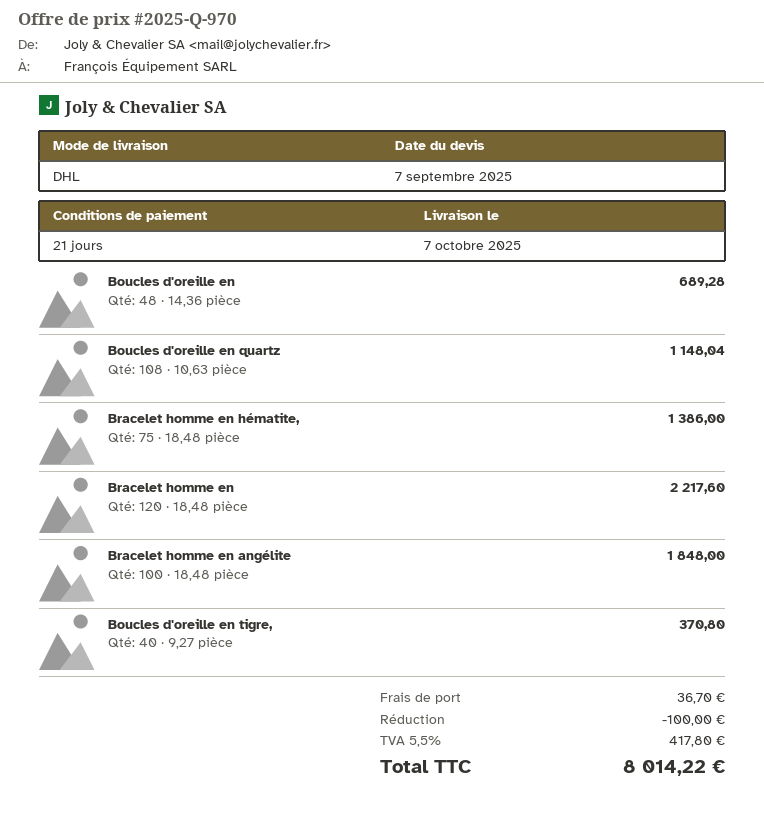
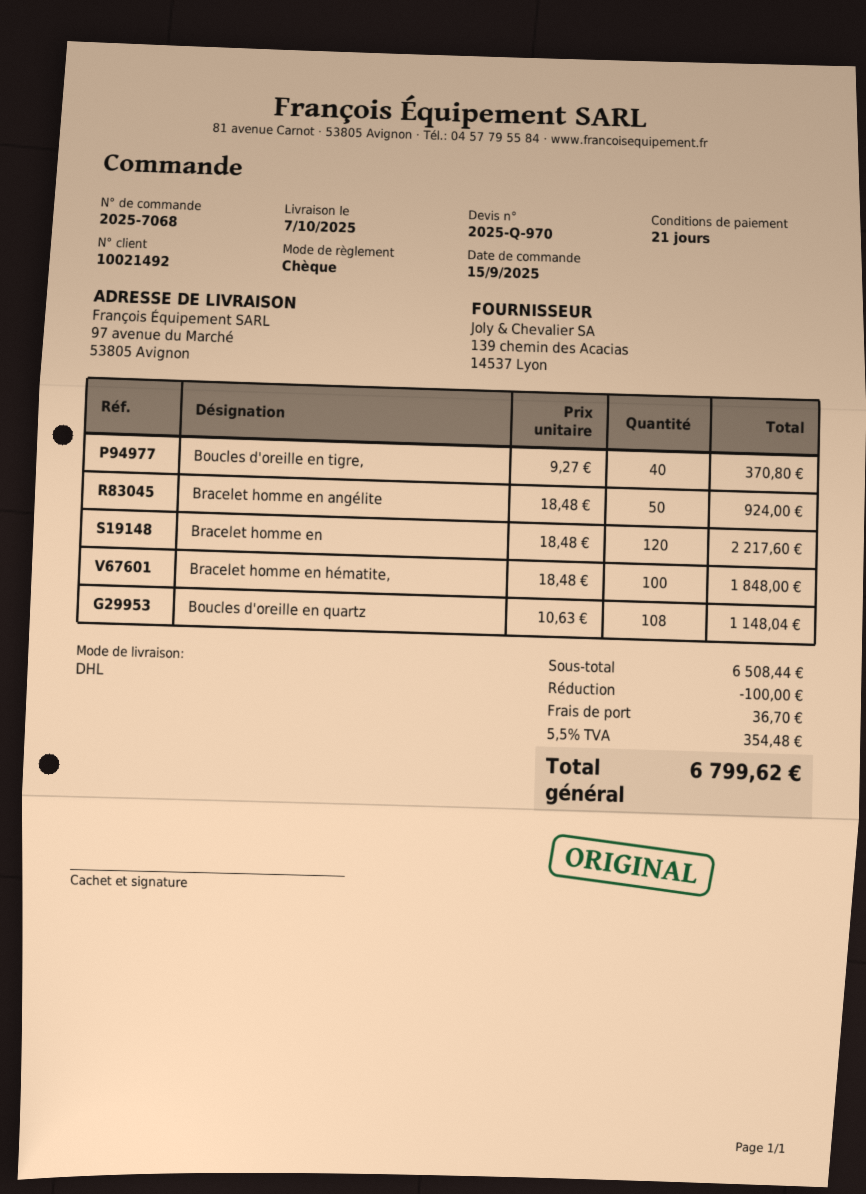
Boucles d'oreille en: 48 x 14.36 = 689.28 -> none
Bracelet homme en hématite,: 75 x 18.48 = 1386.00 -> 100 x 18.48 = 1848.00
Bracelet homme en angélite: 100 x 18.48 = 1848.00 -> 50 x 18.48 = 924.00
tax: 5.5% = 417.80 -> 5.5% = 354.48
total: 8014.22 -> 6799.62

